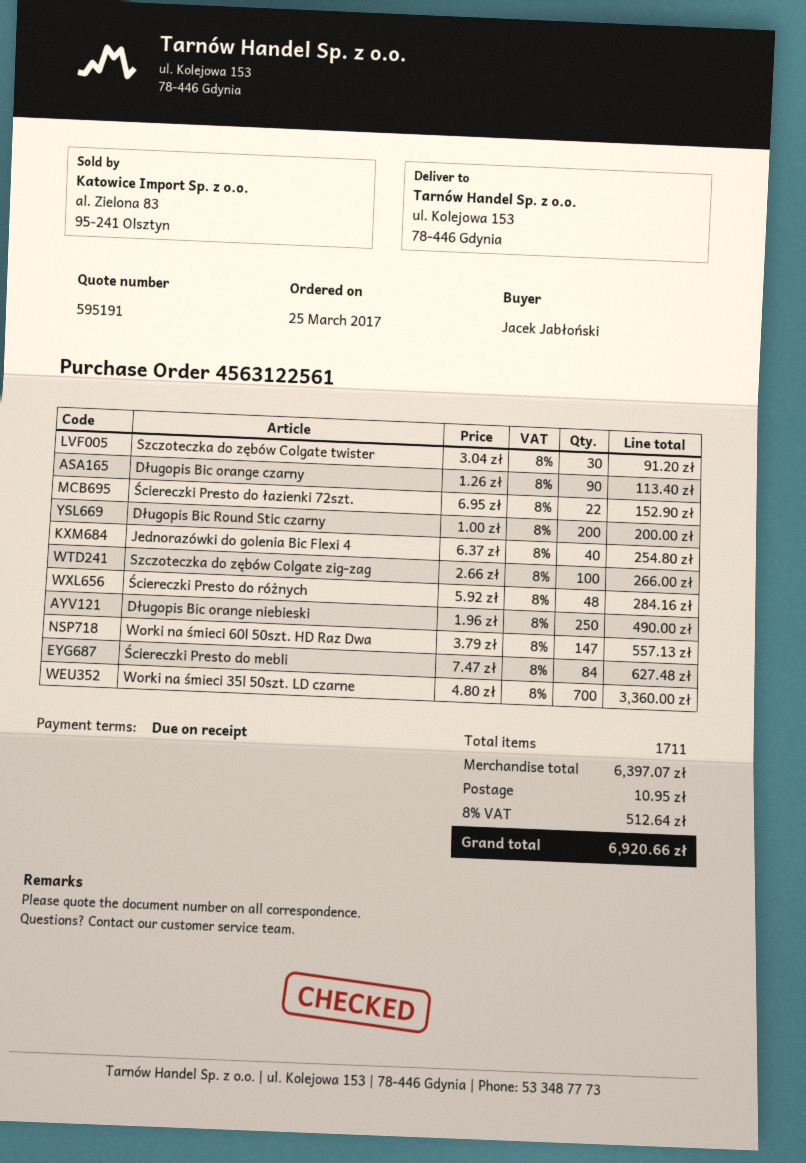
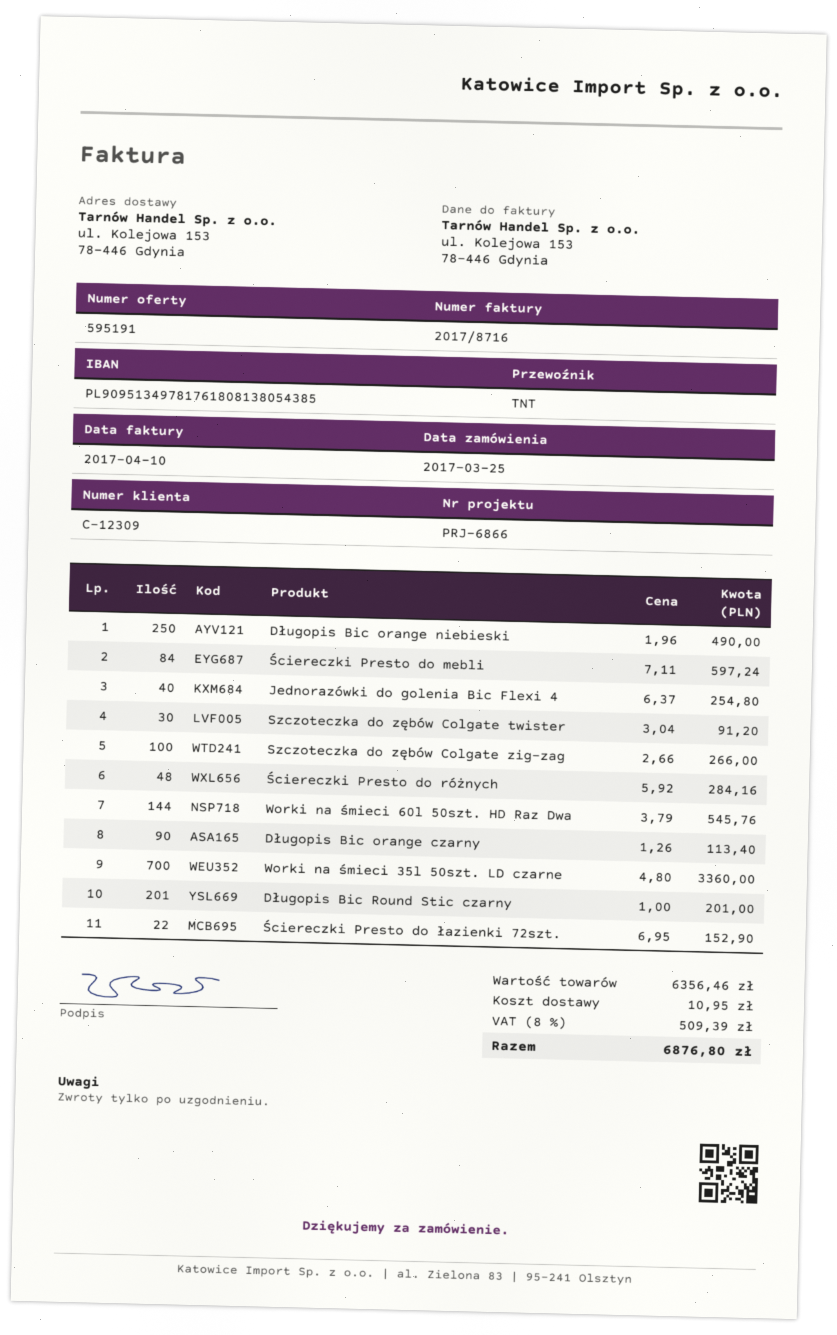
Długopis Bic Round Stic czarny: 200 x 1.00 = 200.00 -> 201 x 1.00 = 201.00
Worki na śmieci 60l 50szt. HD Raz Dwa: 147 x 3.79 = 557.13 -> 144 x 3.79 = 545.76
Ściereczki Presto do mebli: 84 x 7.47 = 627.48 -> 84 x 7.11 = 597.24
subtotal: 6397.07 -> 6356.46
tax: 8% = 512.64 -> 8% = 509.39
total: 6920.66 -> 6876.80

